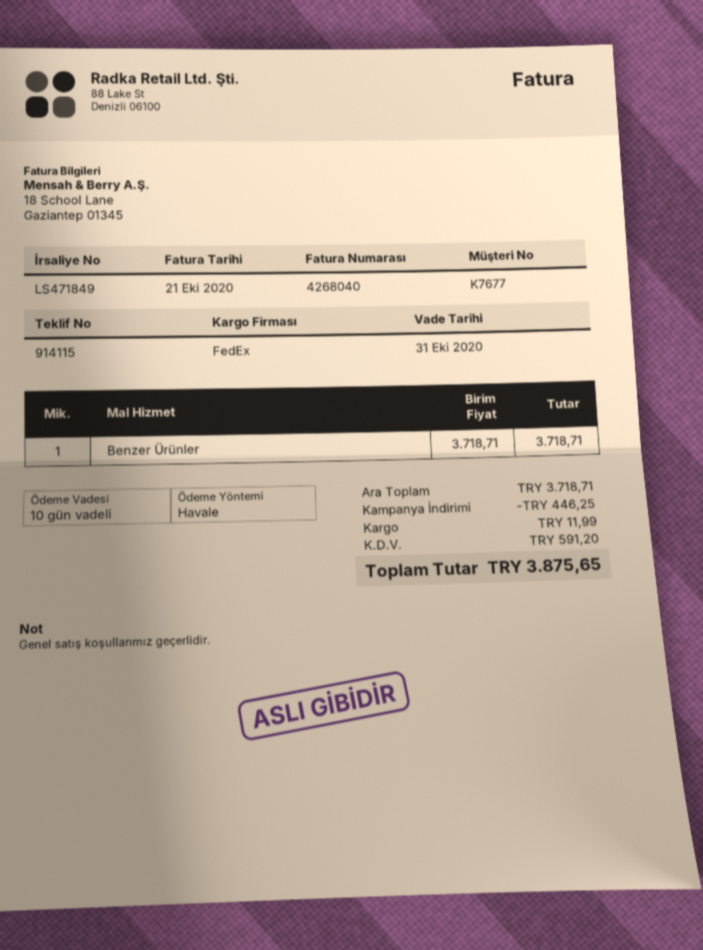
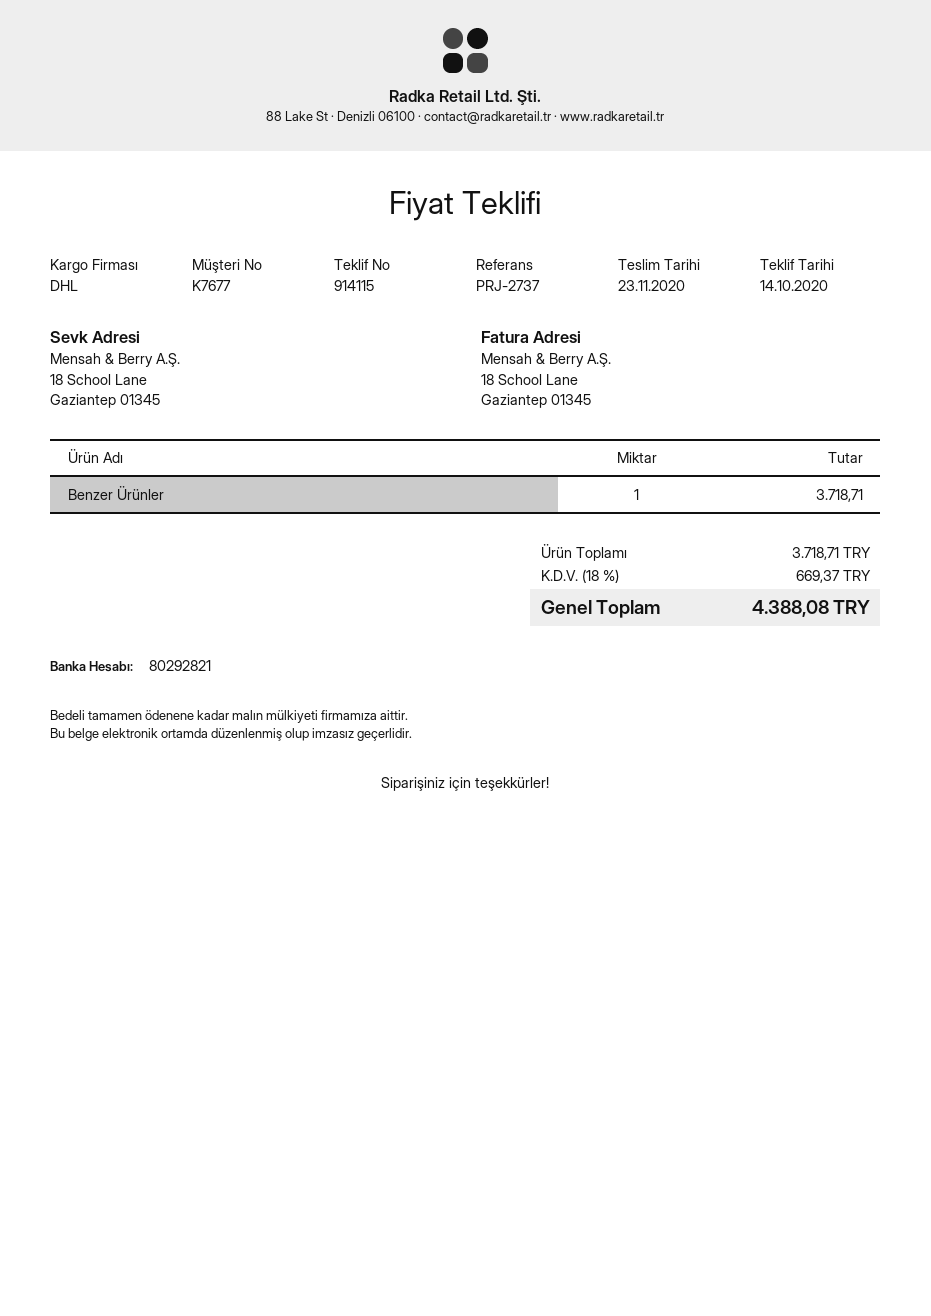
shipping method: FedEx -> DHL
discount: 446.25 -> none
shipping: 11.99 -> none
tax: 591.20 -> 669.37
total: 3875.65 -> 4388.08

